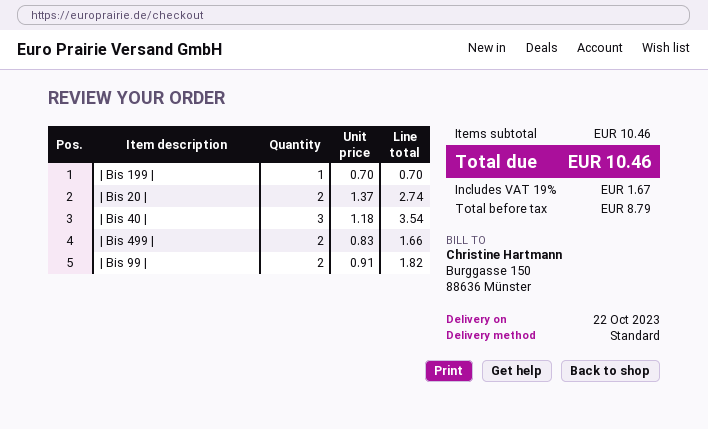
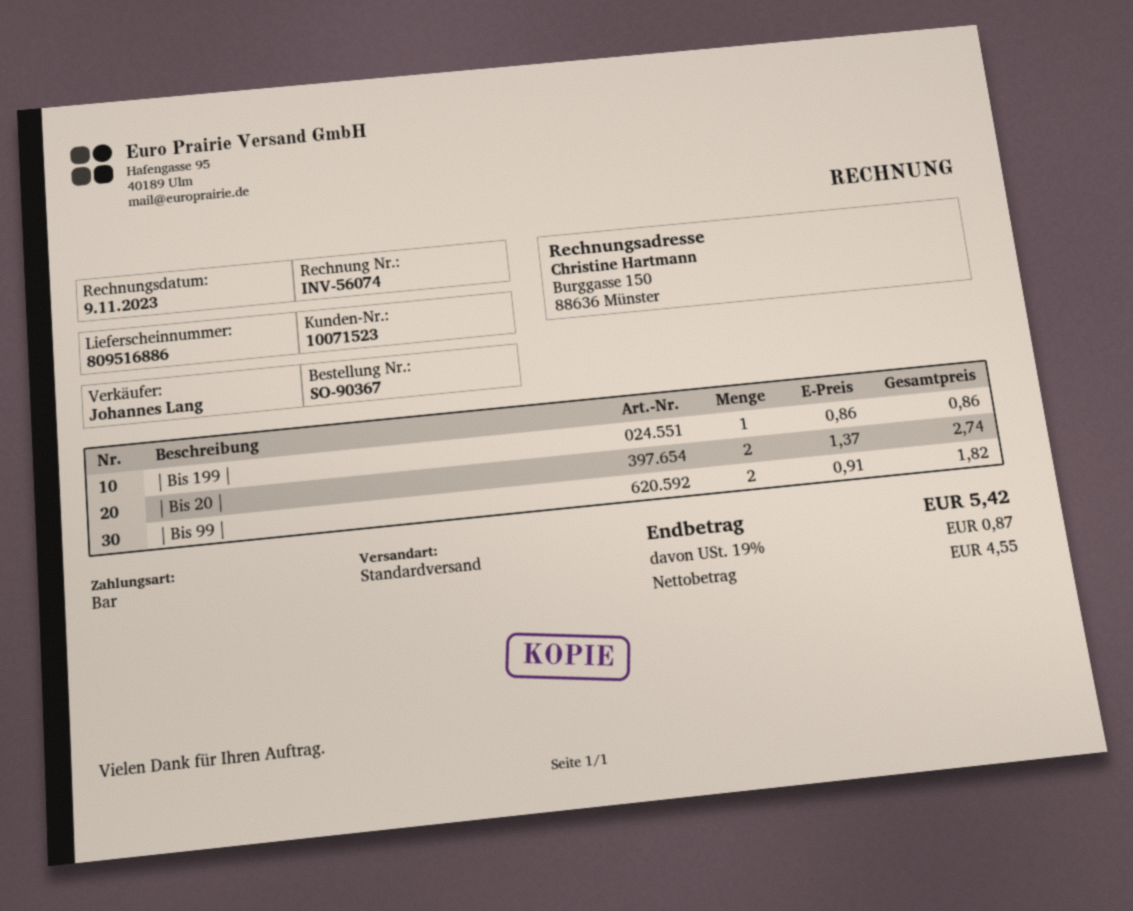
| Bis 199 |: 1 x 0.70 = 0.70 -> 1 x 0.86 = 0.86
| Bis 40 |: 3 x 1.18 = 3.54 -> none
| Bis 499 |: 2 x 0.83 = 1.66 -> none
net: 8.79 -> 4.55
tax: 19% = 1.67 -> 19% = 0.87
total: 10.46 -> 5.42

